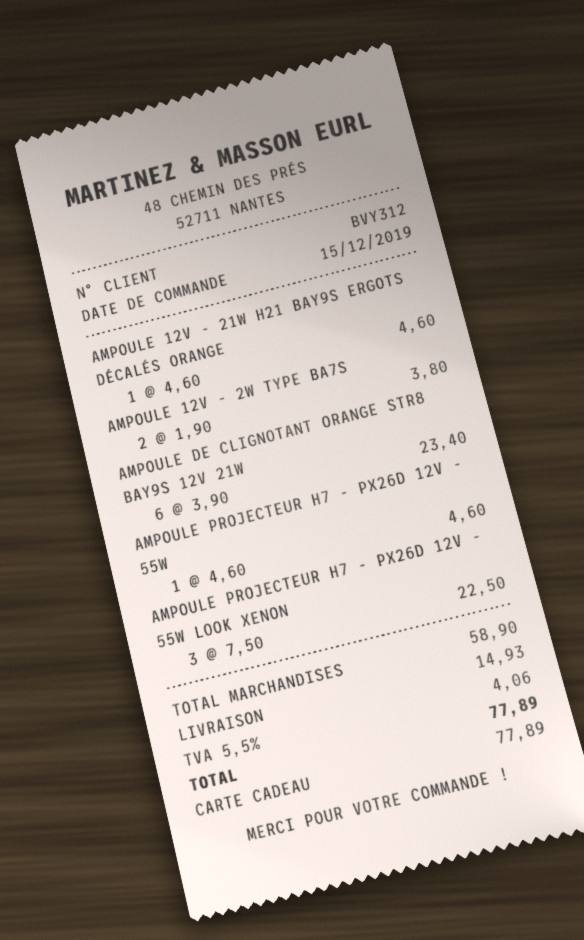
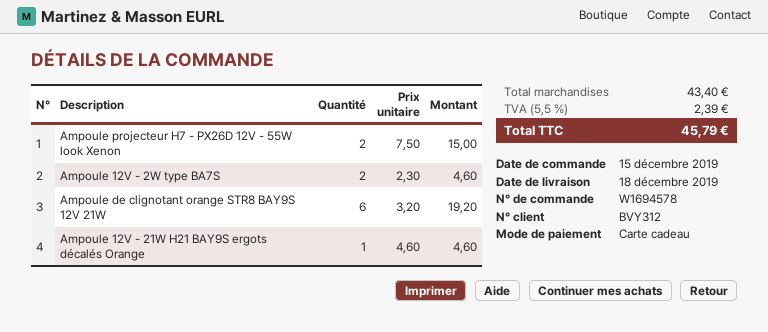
AMPOULE 12V - 2W TYPE BA7S: 2 x 1.90 = 3.80 -> 2 x 2.30 = 4.60
AMPOULE DE CLIGNOTANT ORANGE STR8 BAY9S 12V 21W: 6 x 3.90 = 23.40 -> 6 x 3.20 = 19.20
AMPOULE PROJECTEUR H7 - PX26D 12V - 55W: 1 x 4.60 = 4.60 -> none
AMPOULE PROJECTEUR H7 - PX26D 12V - 55W LOOK XENON: 3 x 7.50 = 22.50 -> 2 x 7.50 = 15.00
subtotal: 58.90 -> 43.40
shipping: 14.93 -> none
tax: 5.5% = 4.06 -> 5.5% = 2.39
total: 77.89 -> 45.79

